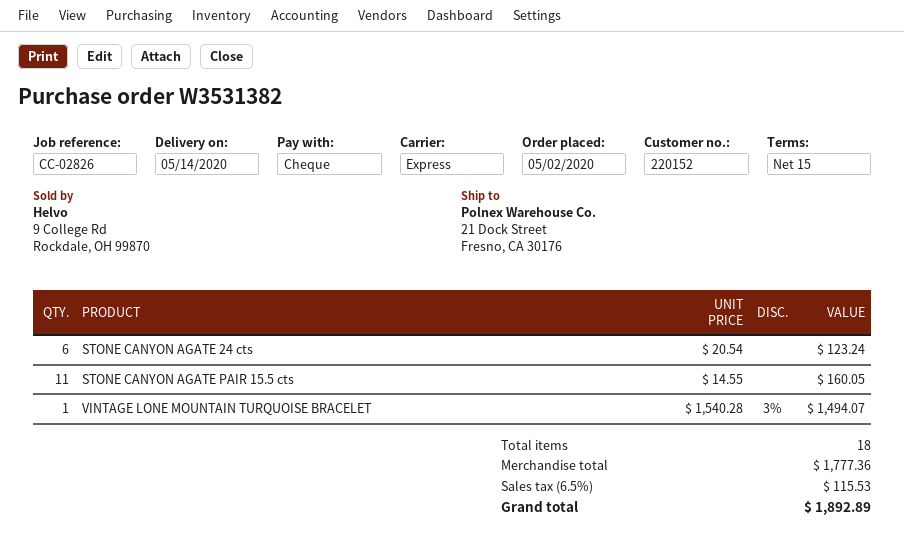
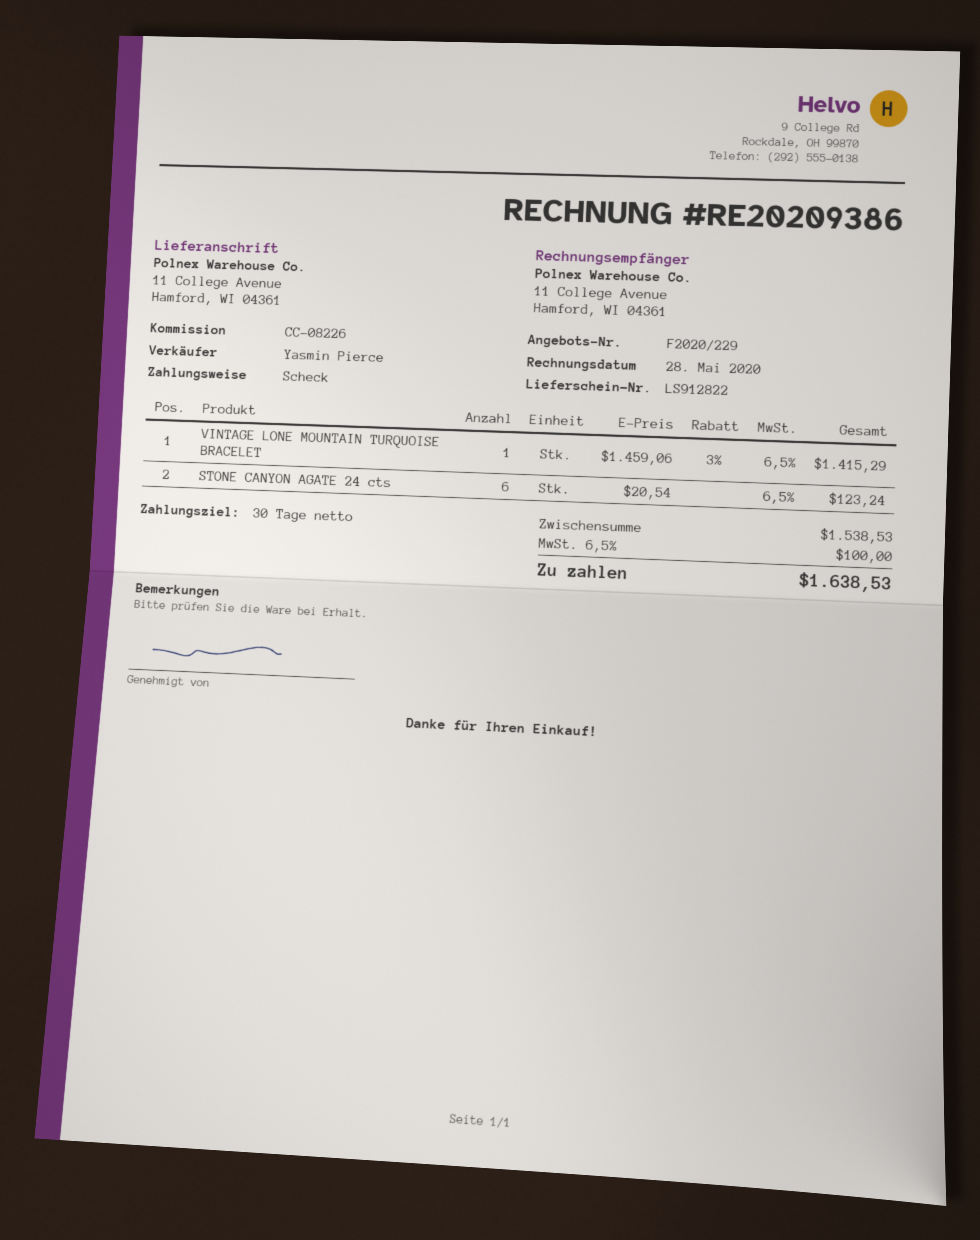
payment terms: 15 days -> 30 days
reference: CC-02826 -> CC-08226
ship to: 21 Dock Street, Fresno, CA 30176 -> 11 College Avenue, Hamford, WI 04361
STONE CANYON AGATE PAIR 15.5 cts: 11 x 14.55 = 160.05 -> none
VINTAGE LONE MOUNTAIN TURQUOISE BRACELET: 1 x 1540.28 - 3% = 1494.07 -> 1 x 1459.06 - 3% = 1415.29
subtotal: 1777.36 -> 1538.53
tax: 6.5% = 115.53 -> 6.5% = 100.00
total: 1892.89 -> 1638.53

